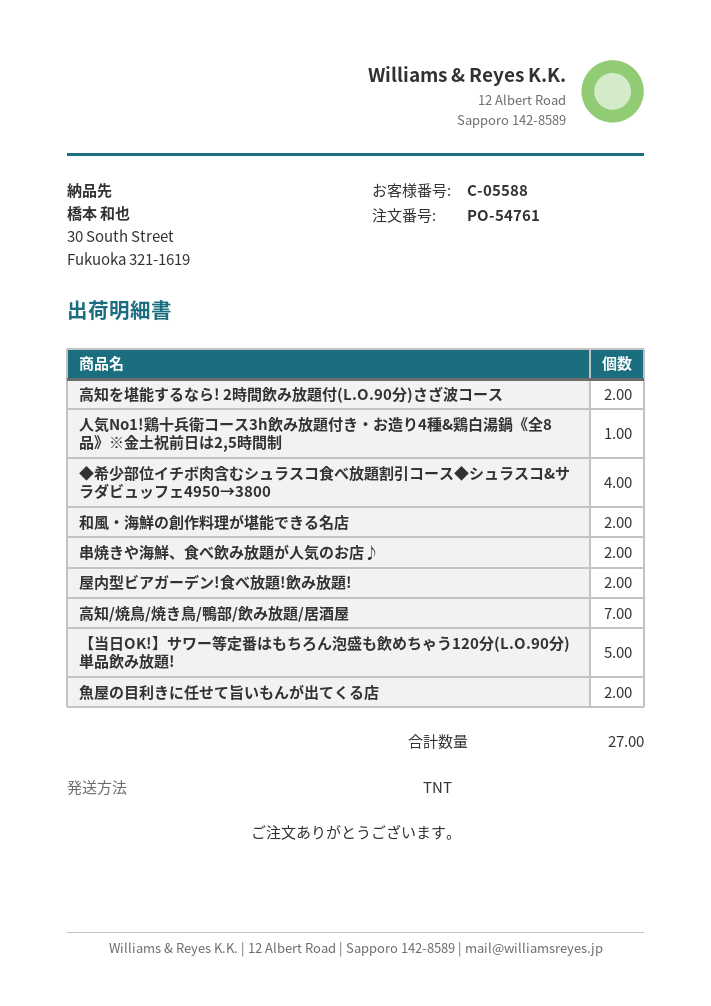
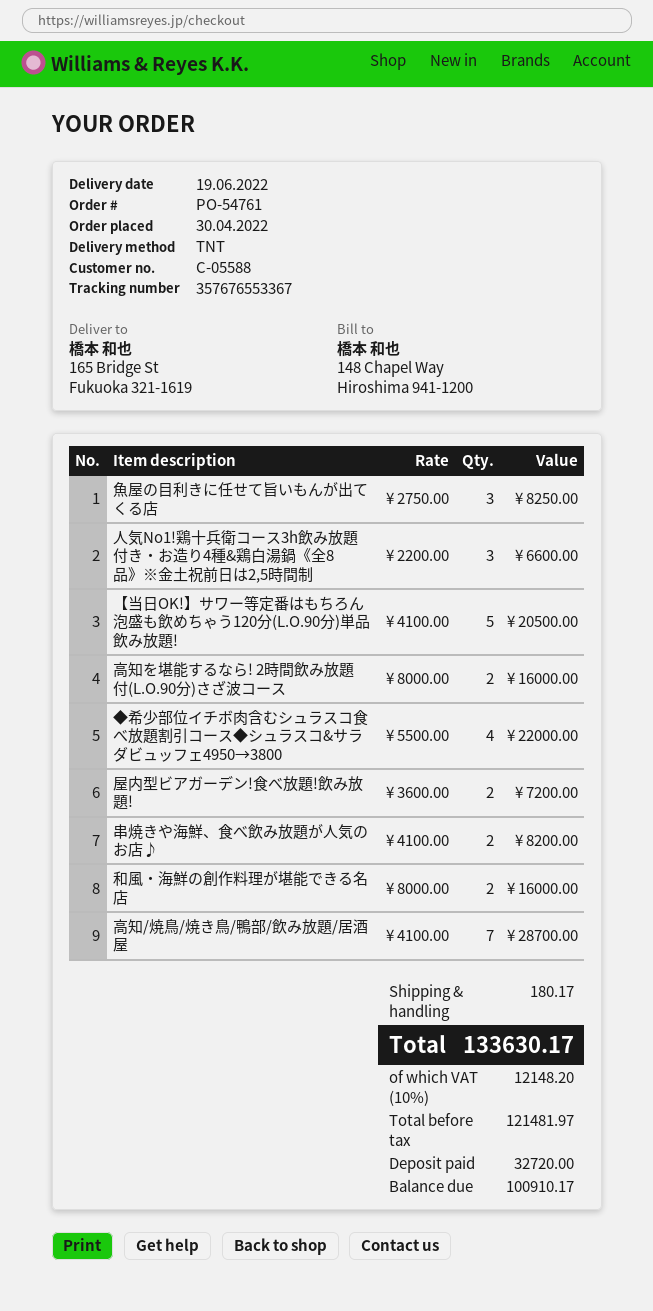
ship to: 30 South Street, Fukuoka 321-1619 -> 165 Bridge St, Fukuoka 321-1619
人気No1!鶏十兵衛コース3h飲み放題付き・お造り4種&鶏白湯鍋《全8品》※金土祝前日は2,5時間制: 1 -> 3
魚屋の目利きに任せて旨いもんが出てくる店: 2 -> 3

